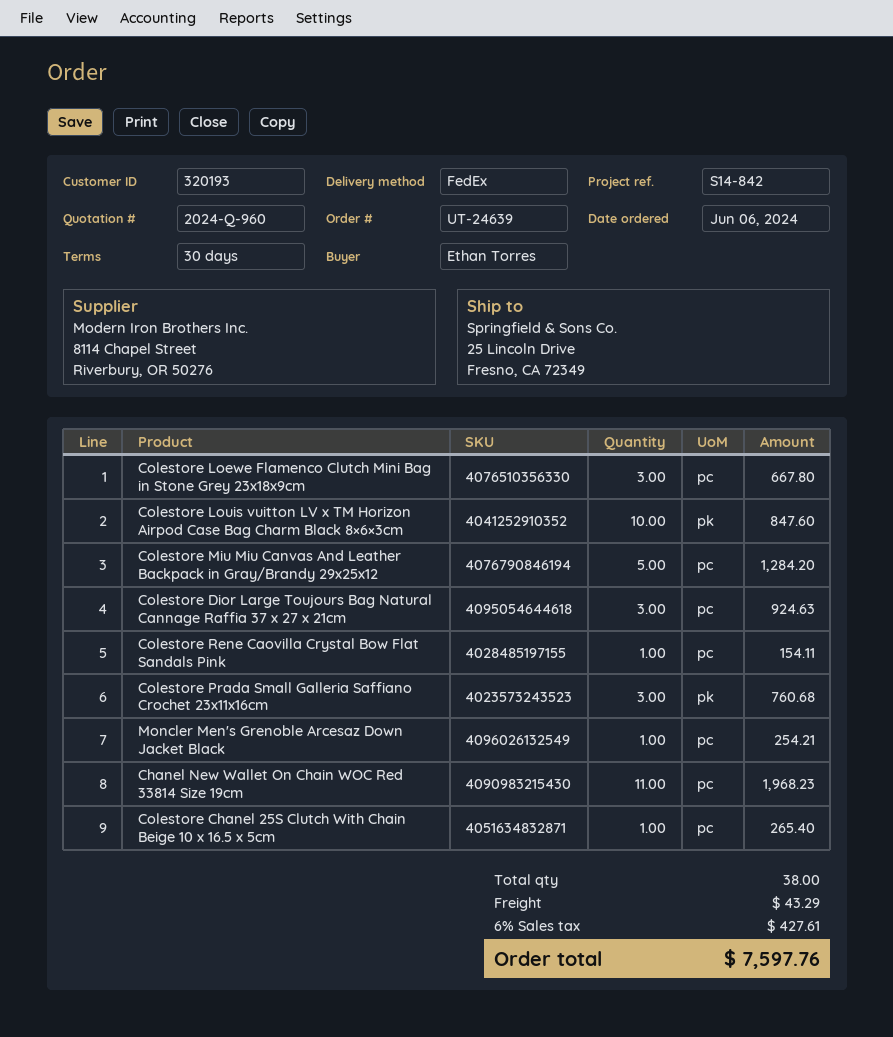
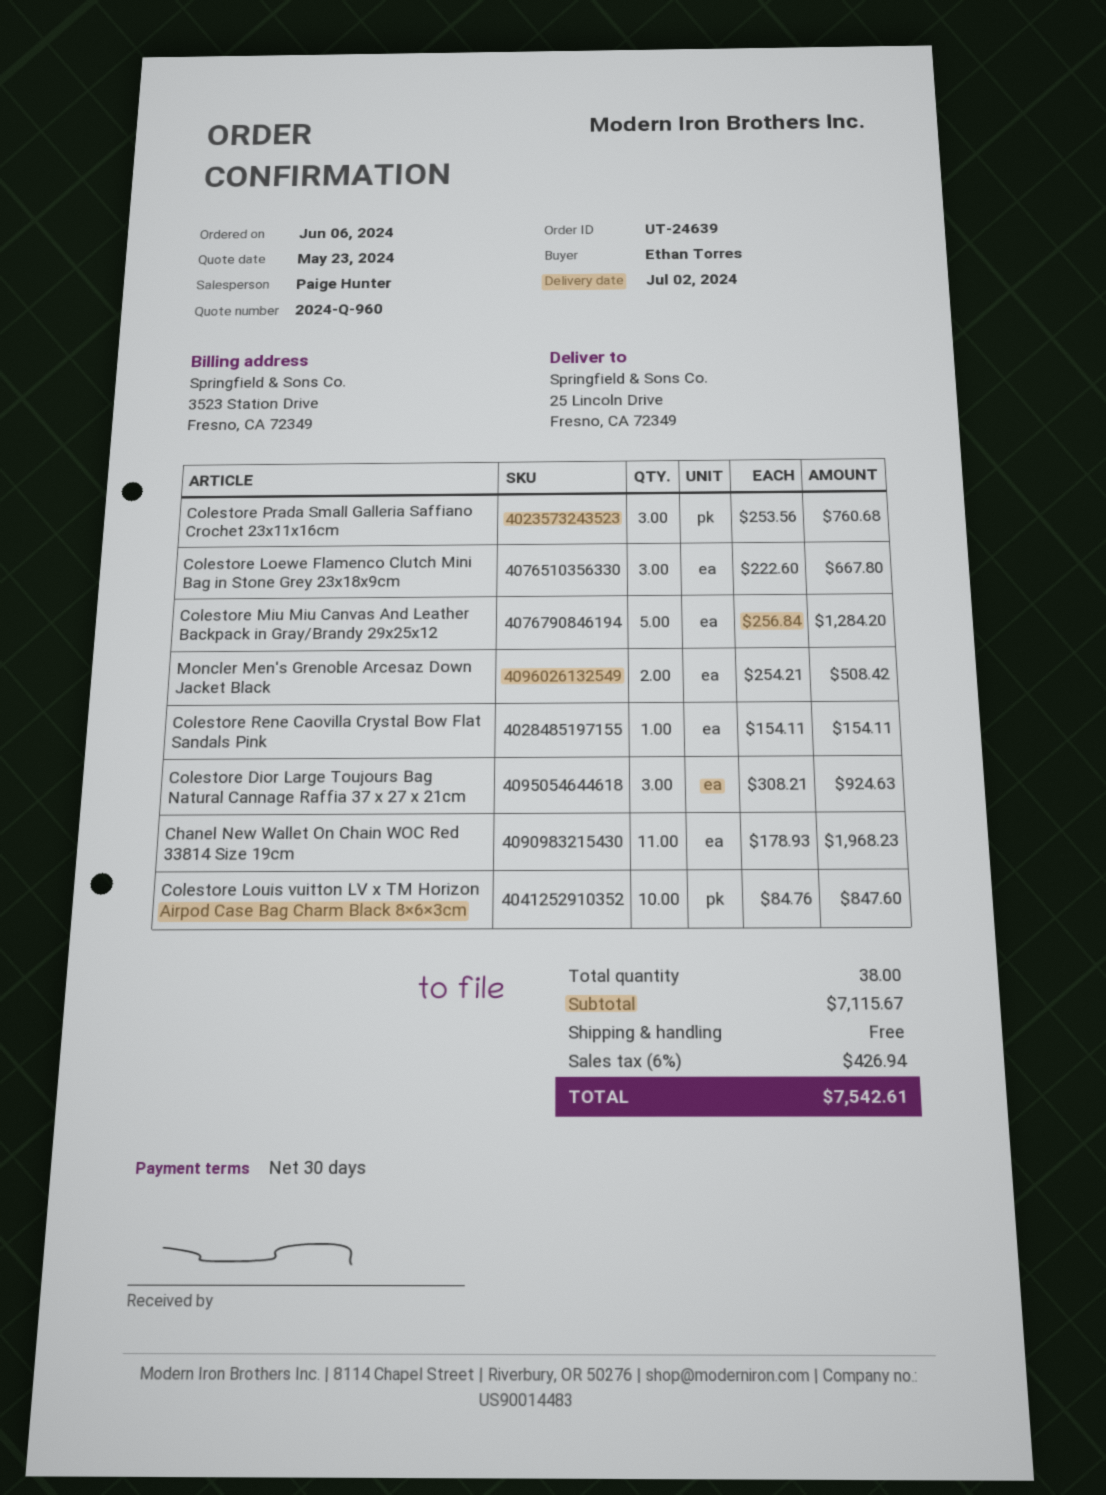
Moncler Men's Grenoble Arcesaz Down Jacket Black: 1 for 254.21 -> 2 for 508.42
Colestore Chanel 25S Clutch With Chain Beige 10 x 16.5 x 5cm: 1 for 265.40 -> none
shipping: 43.29 -> 0.00
tax: 6% = 427.61 -> 6% = 426.94
total: 7597.76 -> 7542.61

